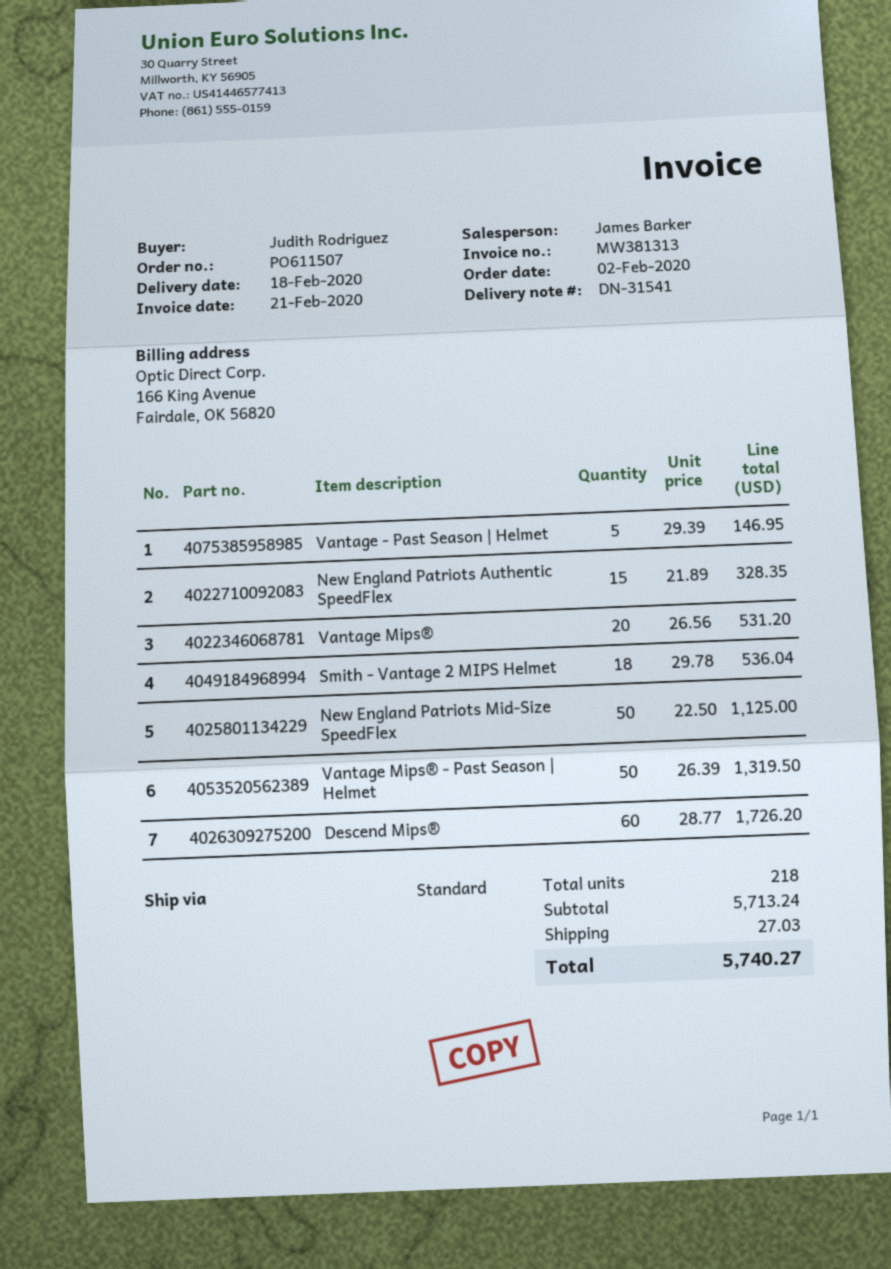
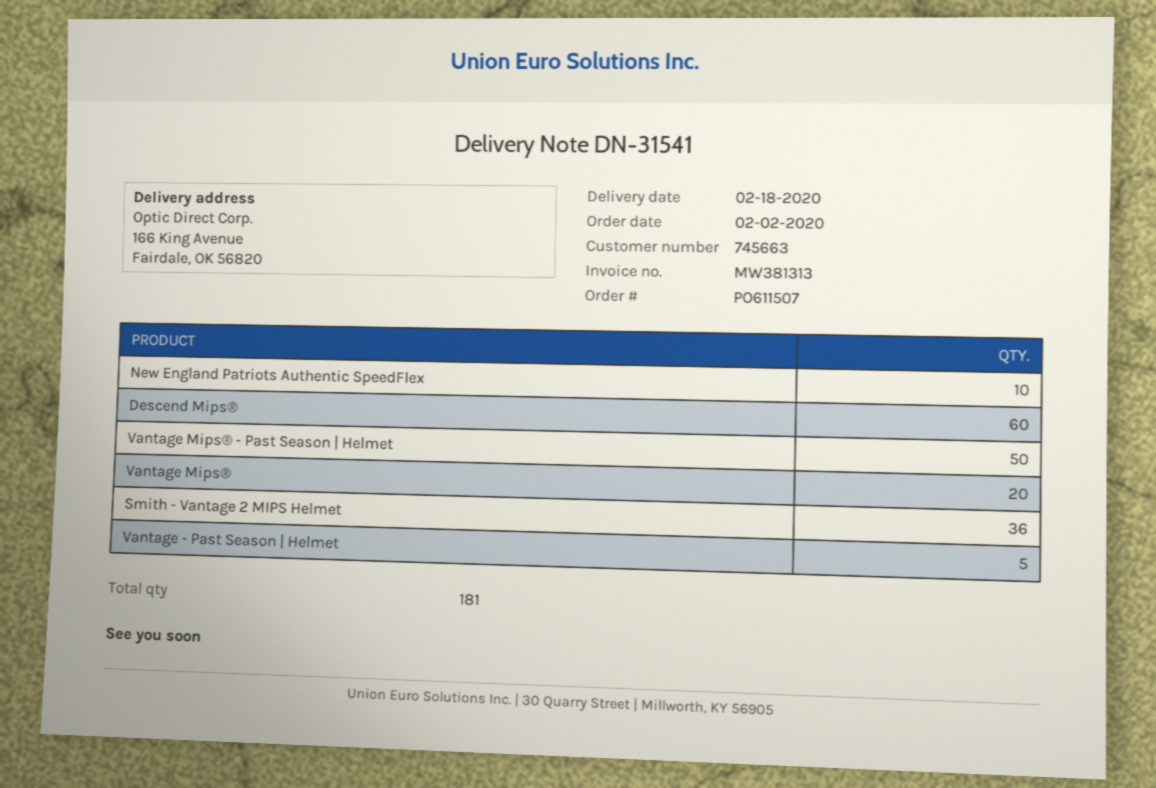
New England Patriots Authentic SpeedFlex: 15 -> 10
Smith - Vantage 2 MIPS Helmet: 18 -> 36
New England Patriots Mid-Size SpeedFlex: 50 -> none
total quantity: 218 -> 181

